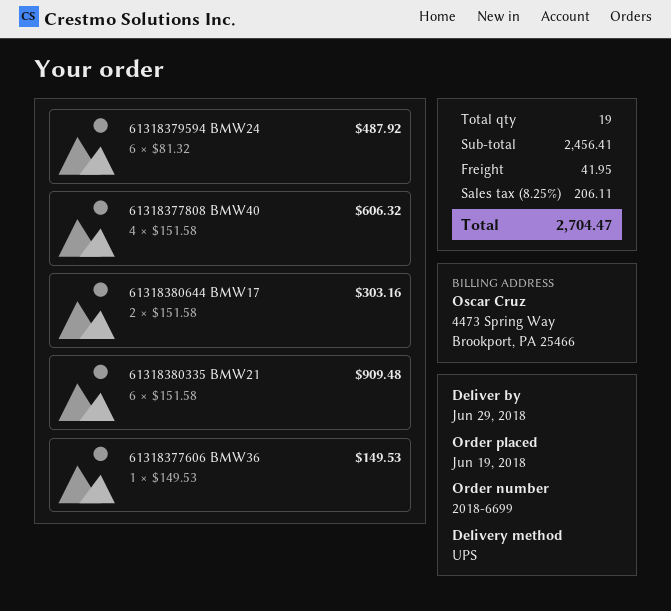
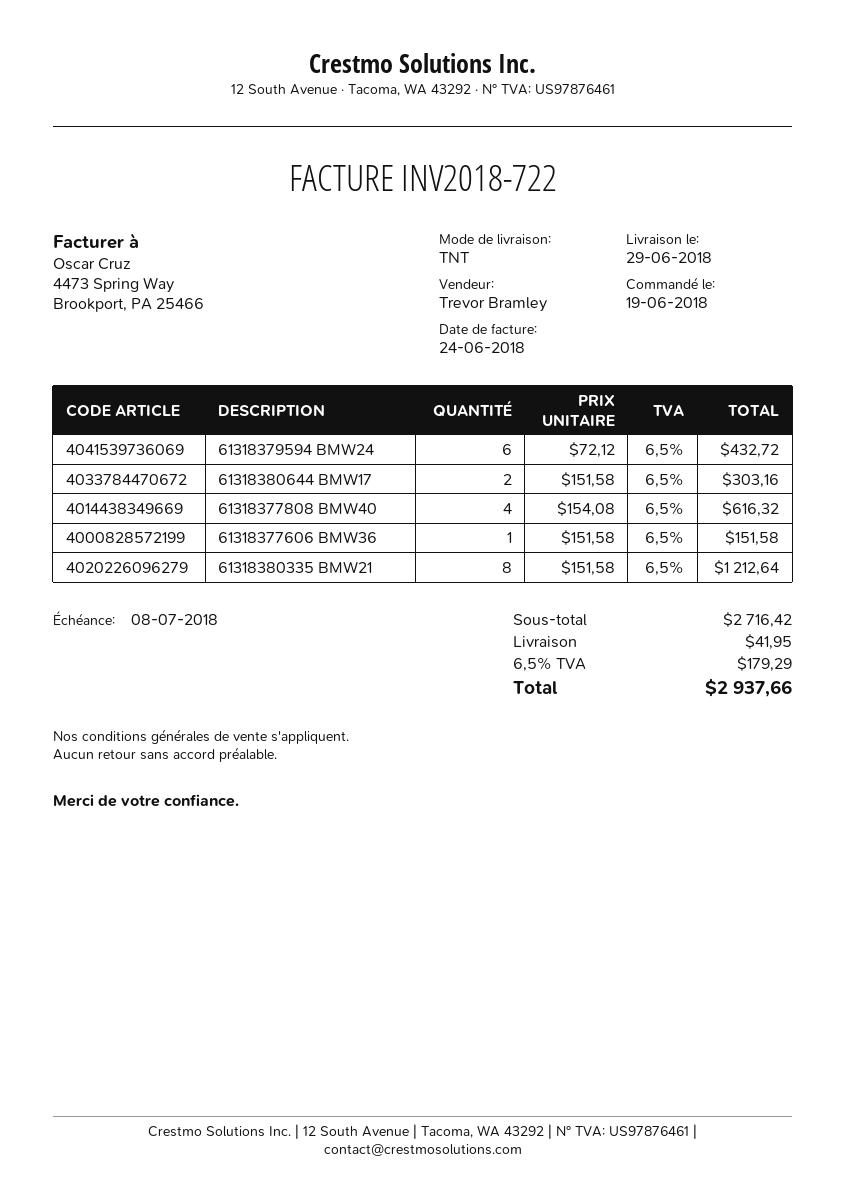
shipping method: UPS -> TNT
61318379594 BMW24: 6 x 81.32 = 487.92 -> 6 x 72.12 = 432.72
61318377808 BMW40: 4 x 151.58 = 606.32 -> 4 x 154.08 = 616.32
61318380335 BMW21: 6 x 151.58 = 909.48 -> 8 x 151.58 = 1212.64
61318377606 BMW36: 1 x 149.53 = 149.53 -> 1 x 151.58 = 151.58
subtotal: 2456.41 -> 2716.42
tax: 8.25% = 206.11 -> 6.5% = 179.29
total: 2704.47 -> 2937.66

